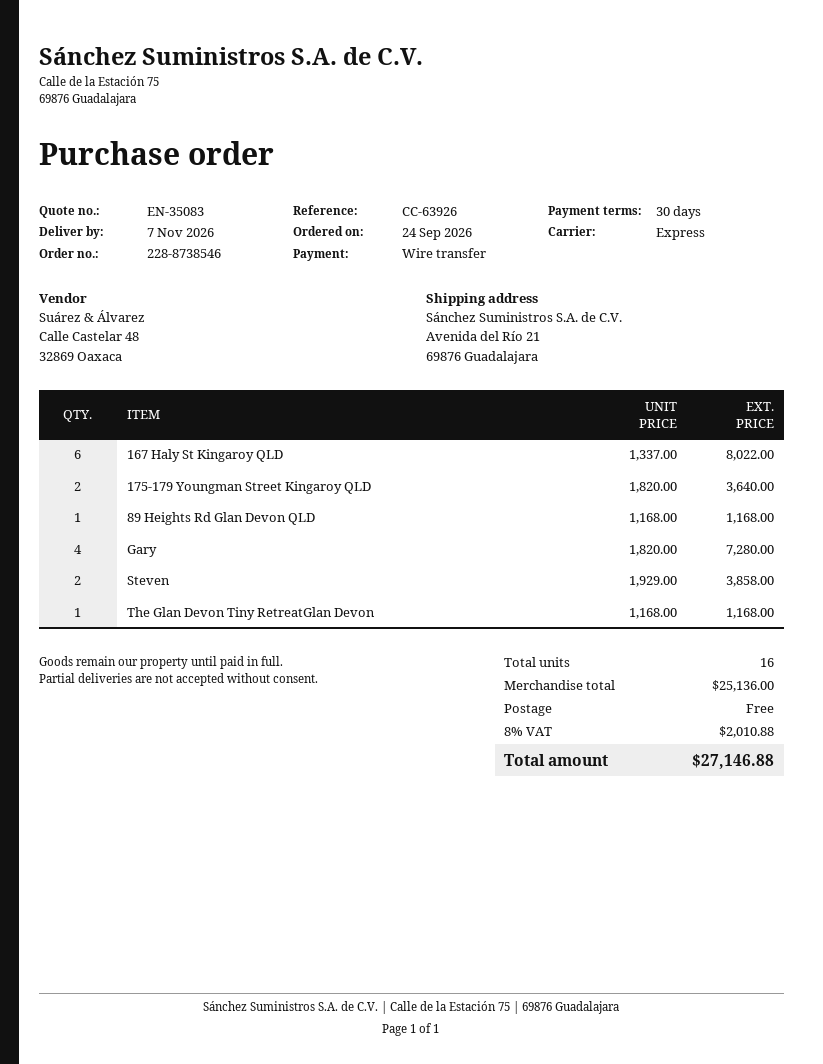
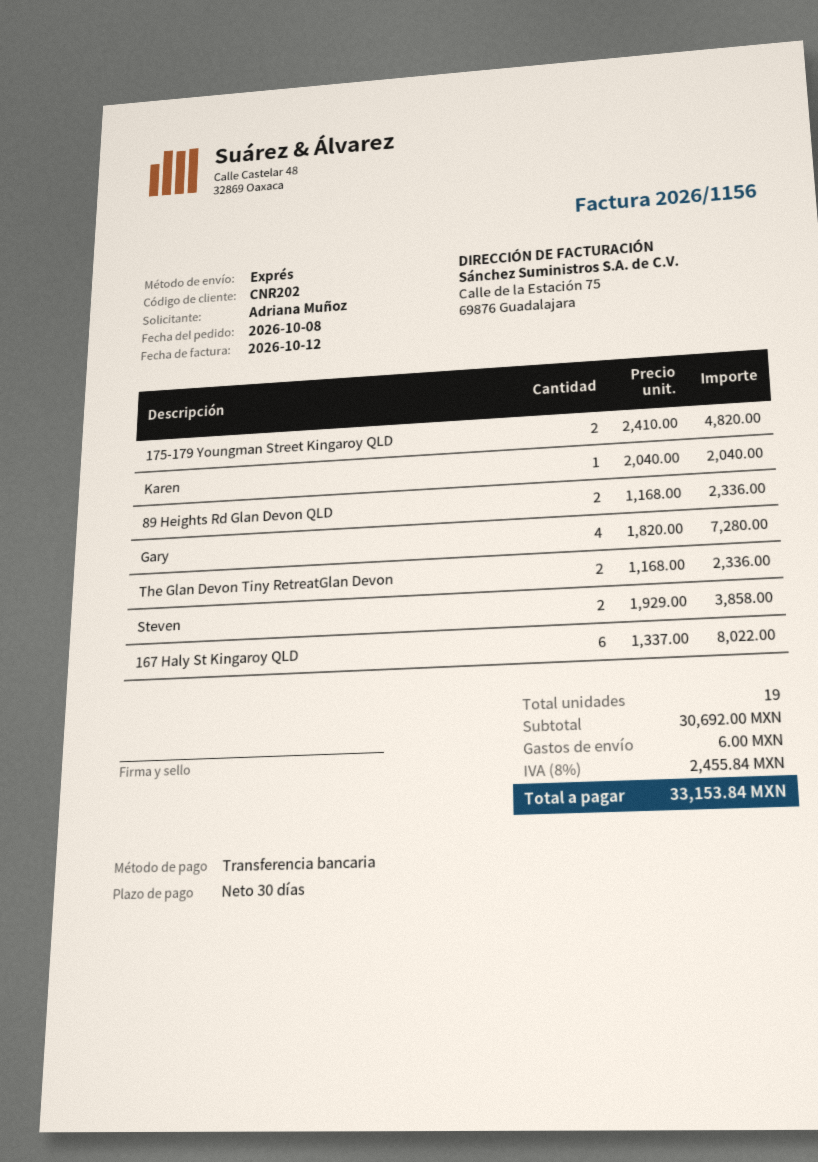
order date: 2026-09-24 -> 2026-10-08
175-179 Youngman Street Kingaroy QLD: 2 x 1820.00 = 3640.00 -> 2 x 2410.00 = 4820.00
89 Heights Rd Glan Devon QLD: 1 x 1168.00 = 1168.00 -> 2 x 1168.00 = 2336.00
The Glan Devon Tiny RetreatGlan Devon: 1 x 1168.00 = 1168.00 -> 2 x 1168.00 = 2336.00
Karen: none -> 1 x 2040.00 = 2040.00
total quantity: 16 -> 19
subtotal: 25136.00 -> 30692.00
shipping: 0.00 -> 6.00
tax: 8% = 2010.88 -> 8% = 2455.84
total: 27146.88 -> 33153.84

